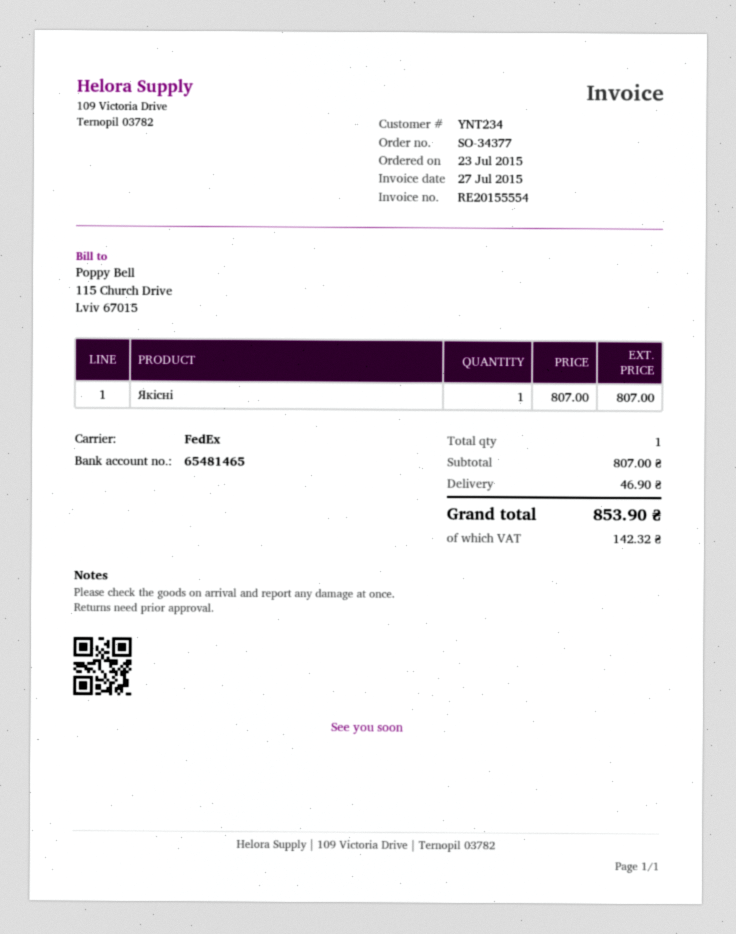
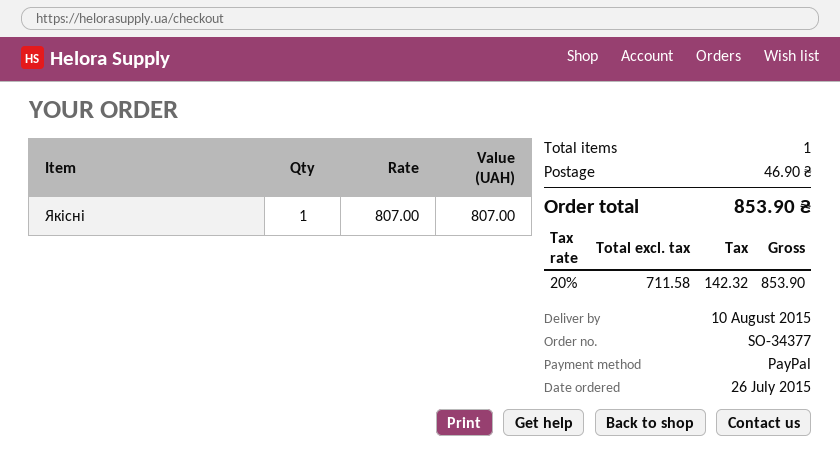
order date: 2015-07-23 -> 2015-07-26

